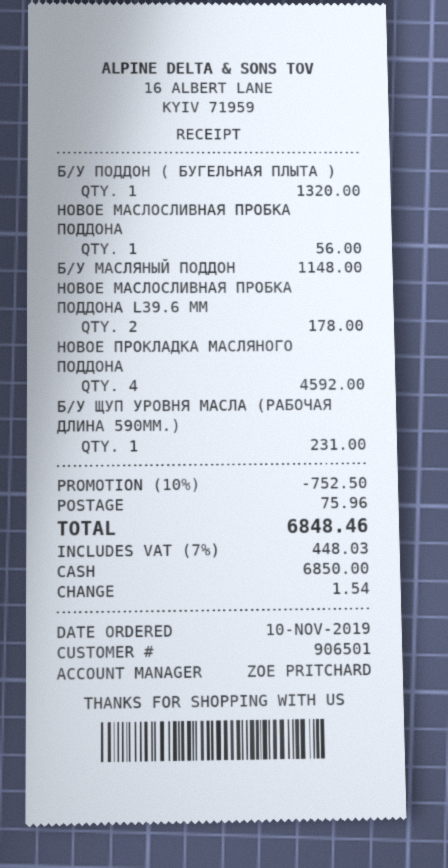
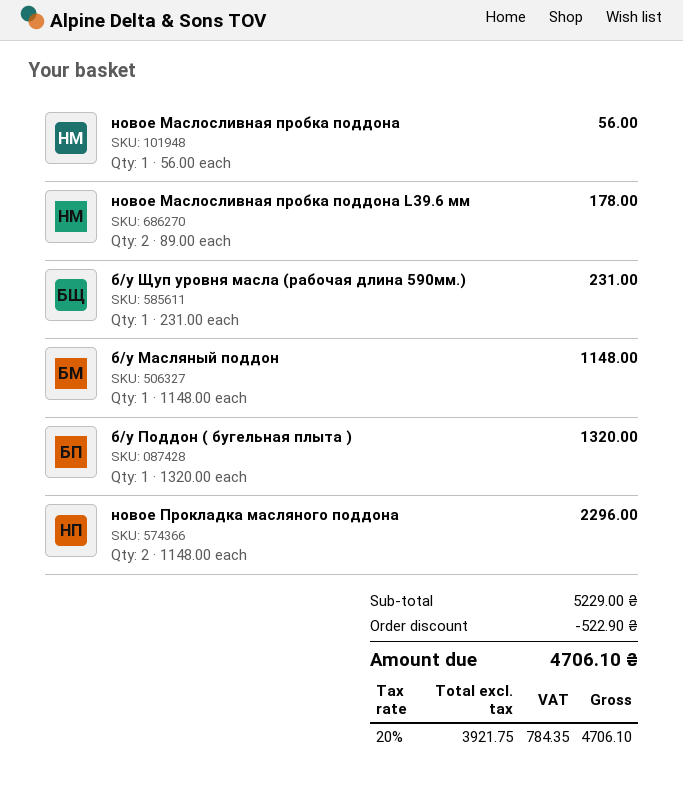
НОВОЕ ПРОКЛАДКА МАСЛЯНОГО ПОДДОНА: 4 for 4592.00 -> 2 for 2296.00
discount: 752.50 -> 522.90
shipping: 75.96 -> none
tax: 7% = 448.03 -> 20% = 784.35
total: 6848.46 -> 4706.10

